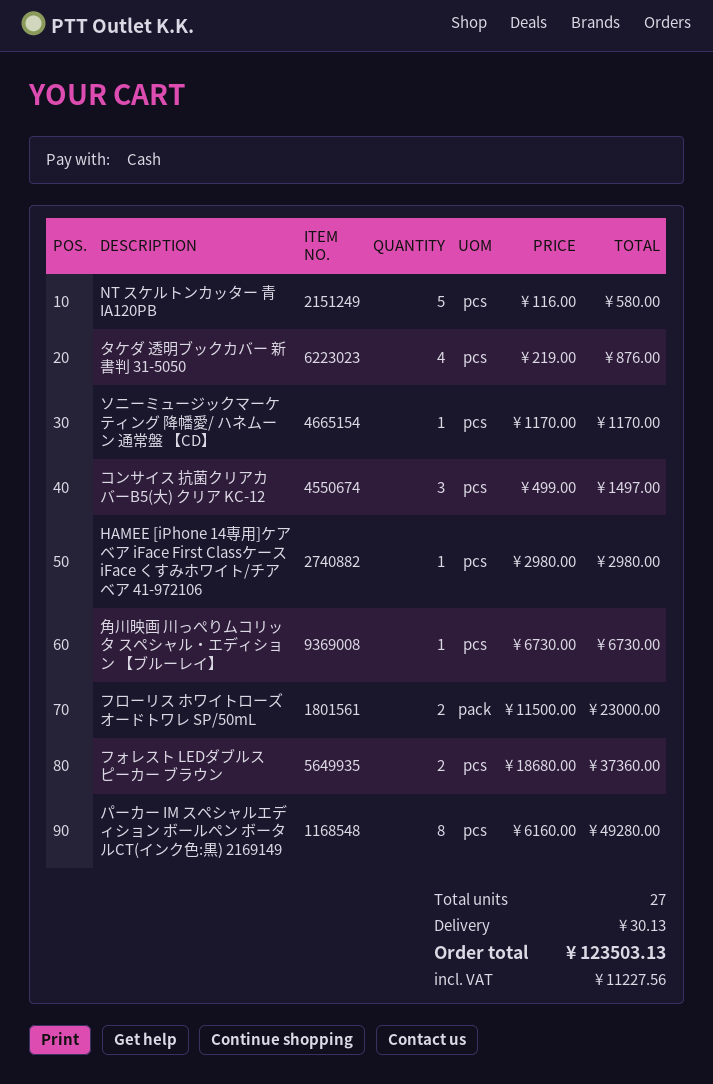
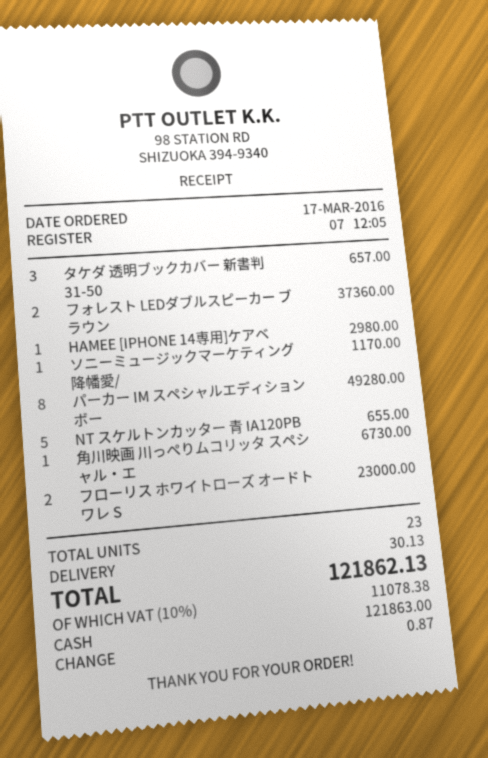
NT スケルトンカッター 青 IA120PB: 5 for 580.00 -> 5 for 655.00
タケダ 透明ブックカバー 新書判 31-5050: 4 for 876.00 -> 3 for 657.00
コンサイス 抗菌クリアカバーB5(大) クリア KC-12: 3 for 1497.00 -> none
total quantity: 27 -> 23
tax: 11227.56 -> 11078.38
total: 123503.13 -> 121862.13

